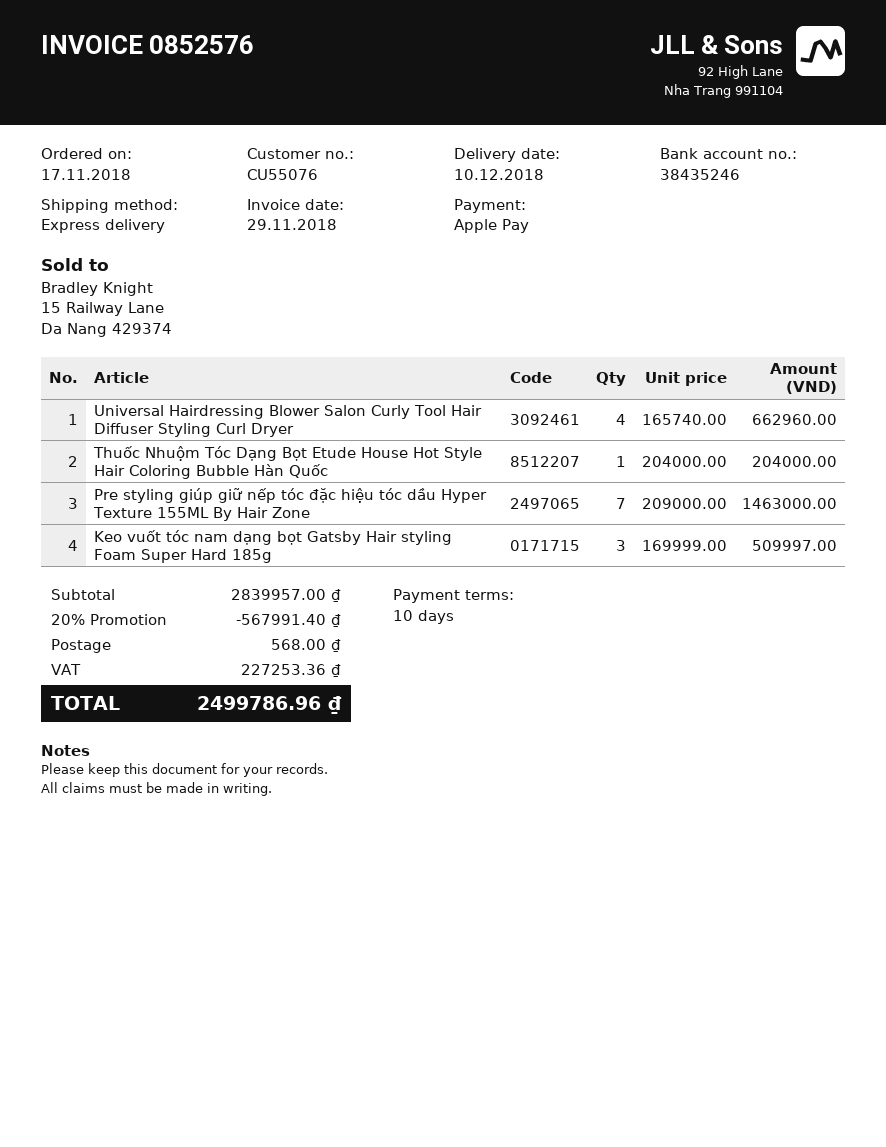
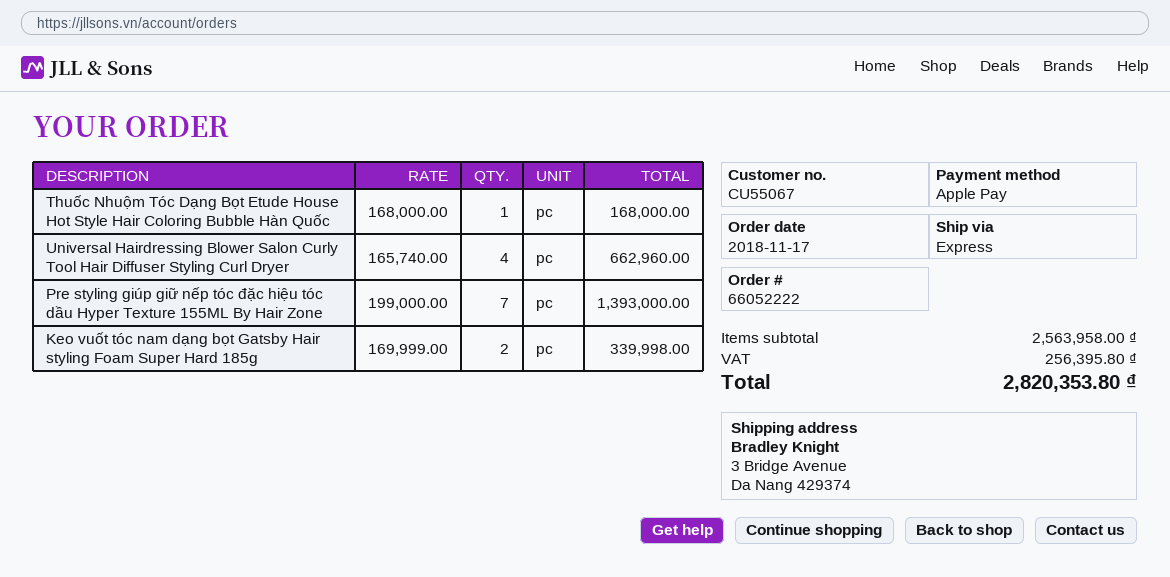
customer number: CU55076 -> CU55067
Thuốc Nhuộm Tóc Dạng Bọt Etude House Hot Style Hair Coloring Bubble Hàn Quốc: 1 x 204000.00 = 204000.00 -> 1 x 168000.00 = 168000.00
Pre styling giúp giữ nếp tóc đặc hiệu tóc dầu Hyper Texture 155ML By Hair Zone: 7 x 209000.00 = 1463000.00 -> 7 x 199000.00 = 1393000.00
Keo vuốt tóc nam dạng bọt Gatsby Hair styling Foam Super Hard 185g: 3 x 169999.00 = 509997.00 -> 2 x 169999.00 = 339998.00
subtotal: 2839957.00 -> 2563958.00
discount: 20% = 567991.40 -> none
shipping: 568.00 -> none
tax: 227253.36 -> 256395.80
total: 2499786.96 -> 2820353.80

